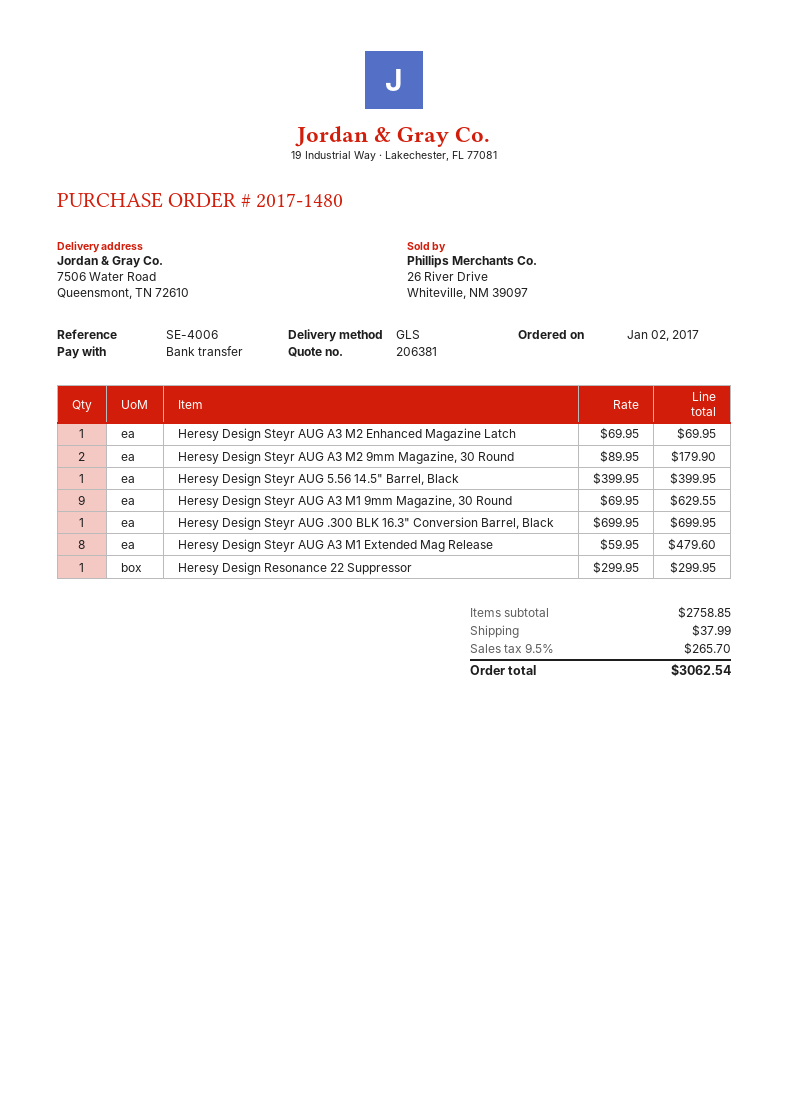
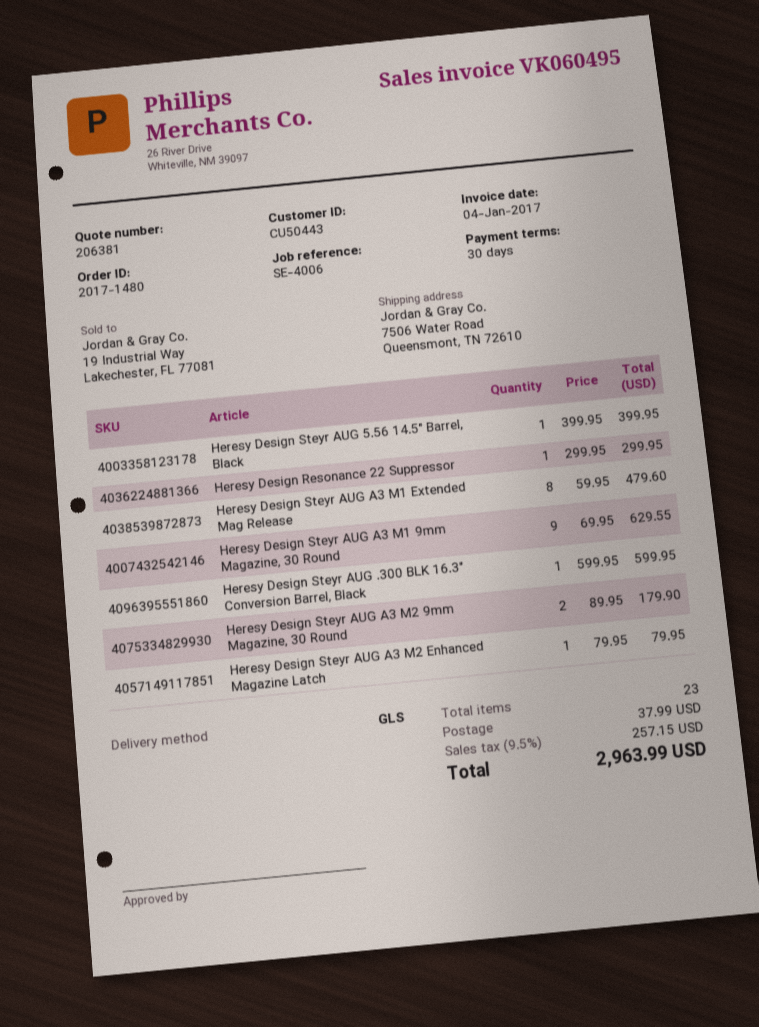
Heresy Design Steyr AUG A3 M2 Enhanced Magazine Latch: 1 x 69.95 = 69.95 -> 1 x 79.95 = 79.95
Heresy Design Steyr AUG .300 BLK 16.3" Conversion Barrel, Black: 1 x 699.95 = 699.95 -> 1 x 599.95 = 599.95
tax: 9.5% = 265.70 -> 9.5% = 257.15
total: 3062.54 -> 2963.99

